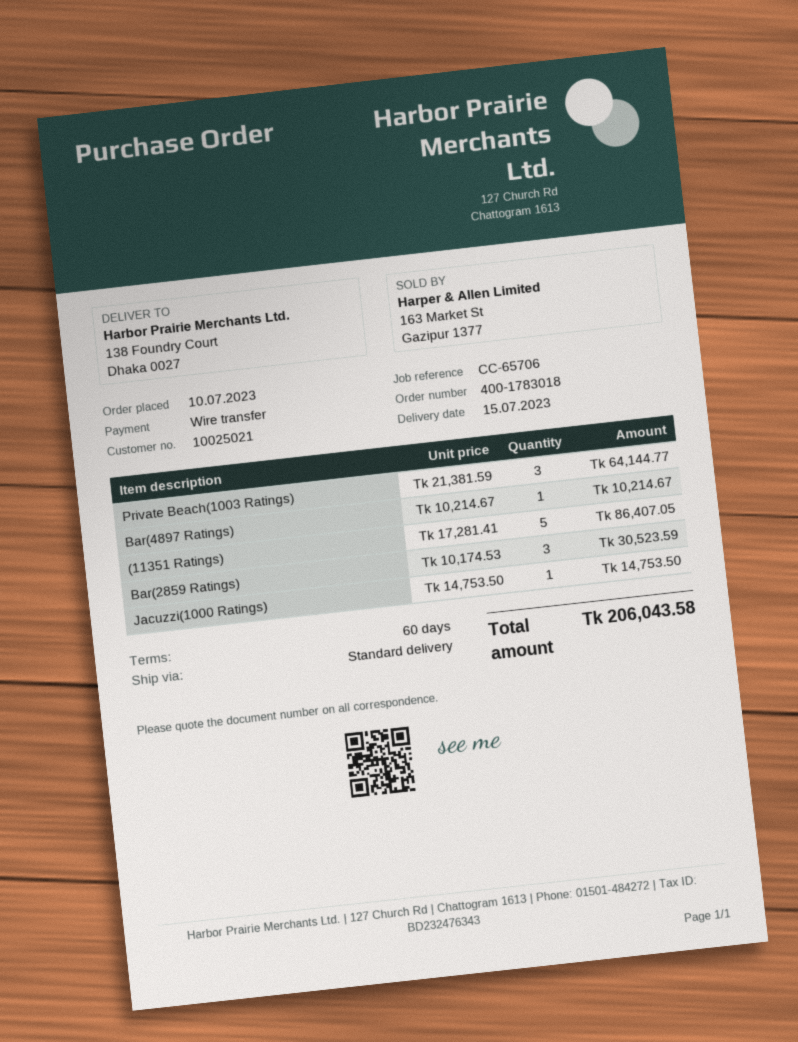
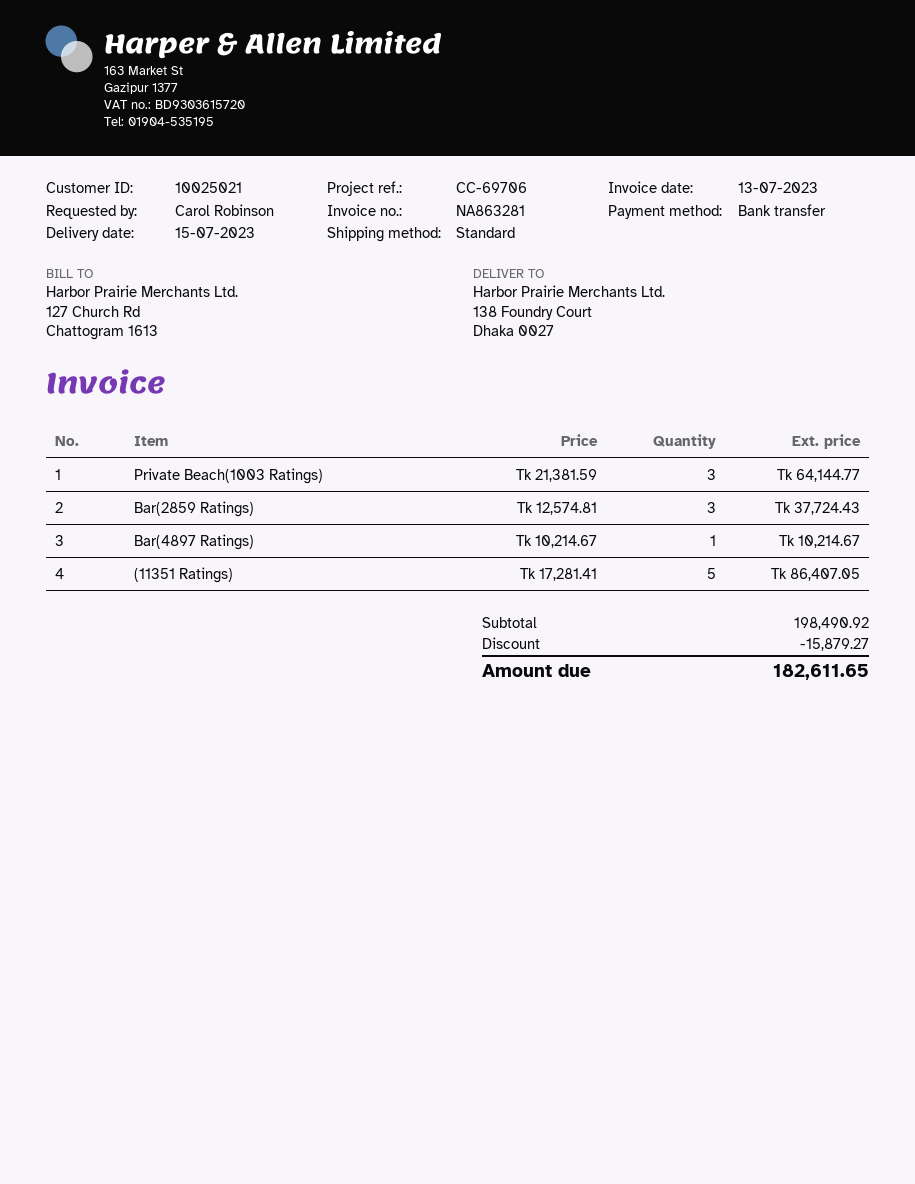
reference: CC-65706 -> CC-69706
Bar(2859 Ratings): 3 x 10174.53 = 30523.59 -> 3 x 12574.81 = 37724.43
Jacuzzi(1000 Ratings): 1 x 14753.50 = 14753.50 -> none
discount: none -> 15879.27
total: 206043.58 -> 182611.65

